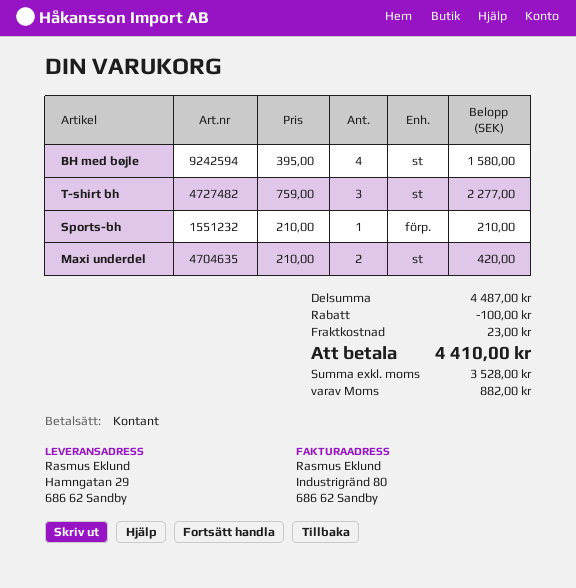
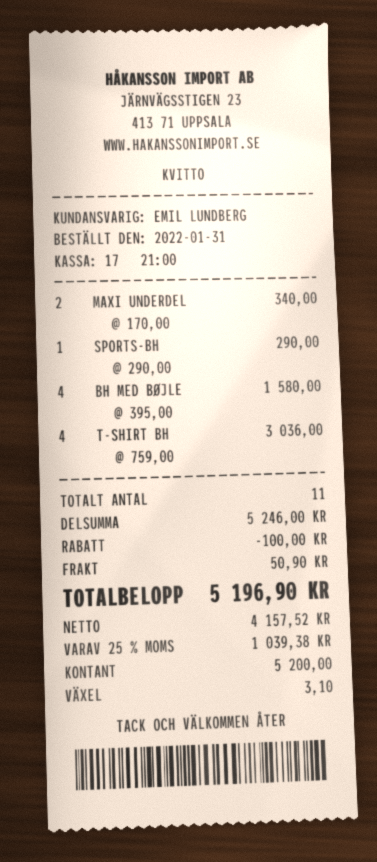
T-shirt bh: 3 x 759.00 = 2277.00 -> 4 x 759.00 = 3036.00
Sports-bh: 1 x 210.00 = 210.00 -> 1 x 290.00 = 290.00
Maxi underdel: 2 x 210.00 = 420.00 -> 2 x 170.00 = 340.00
subtotal: 4487.00 -> 5246.00
shipping: 23.00 -> 50.90
net: 3528.00 -> 4157.52
tax: 882.00 -> 1039.38
total: 4410.00 -> 5196.90

